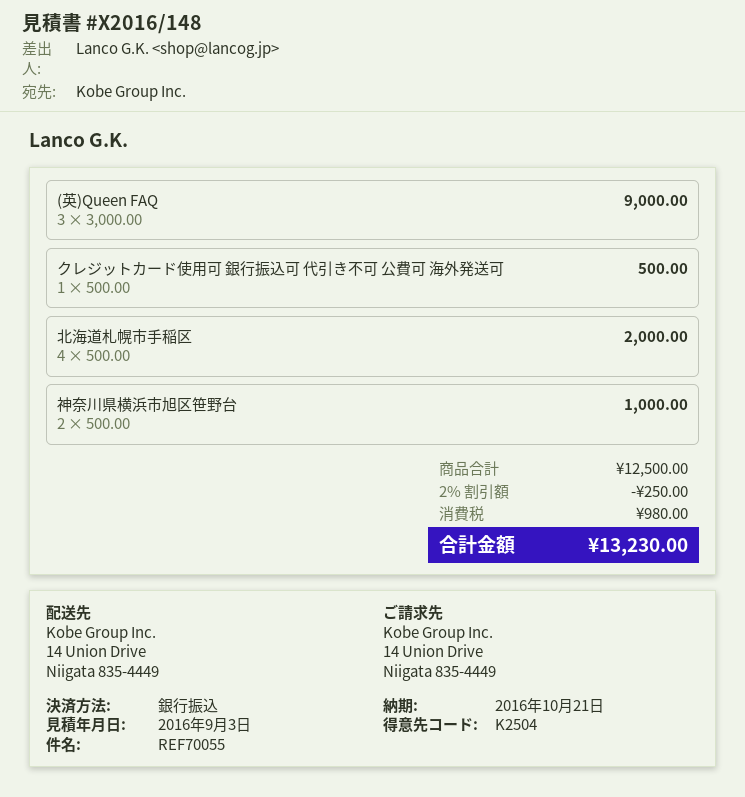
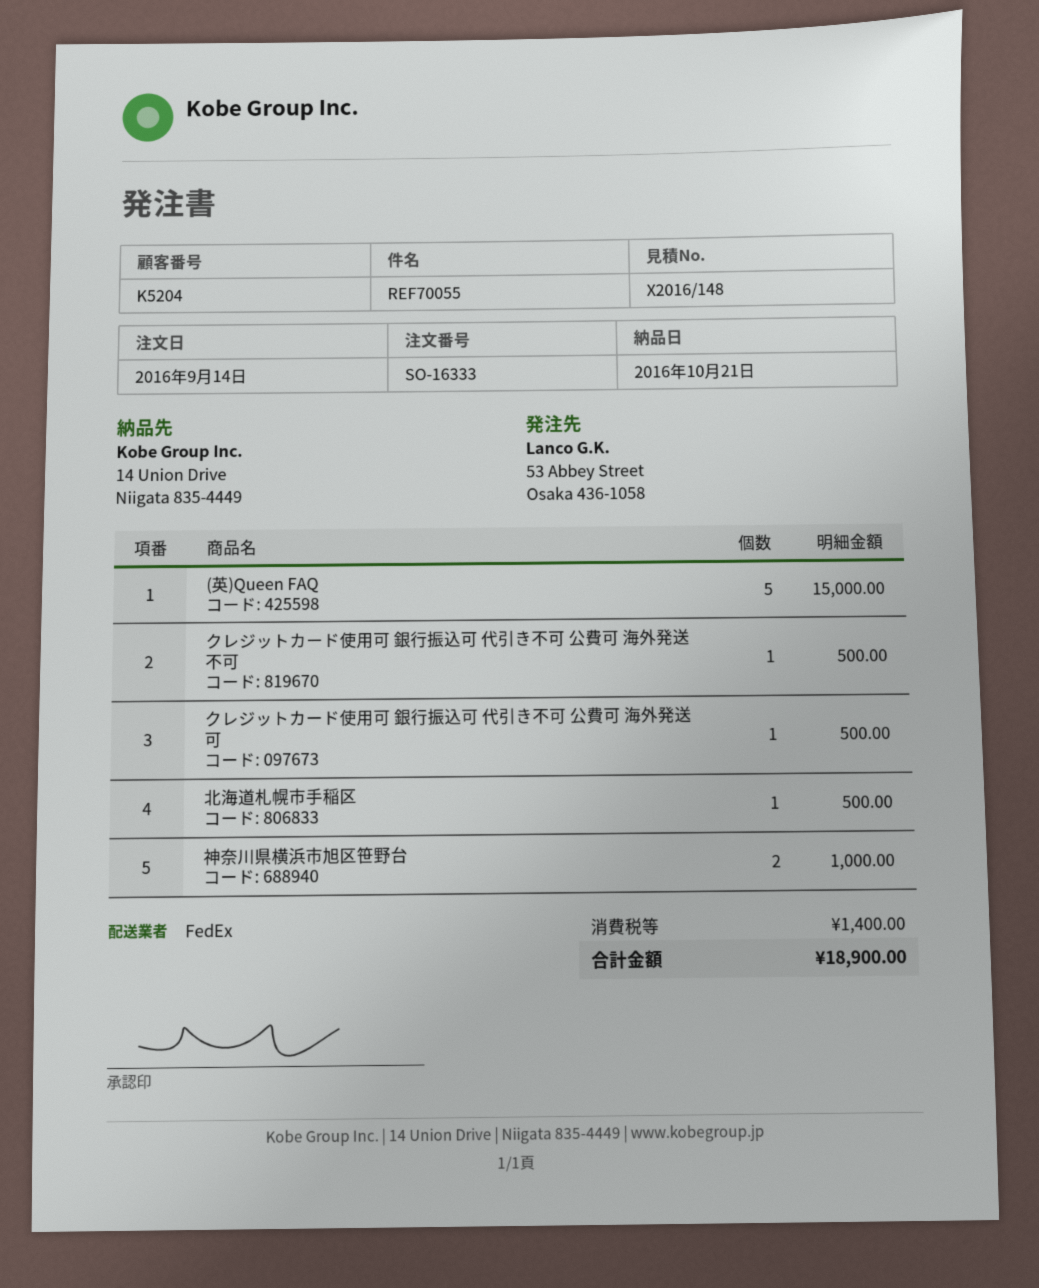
customer number: K2504 -> K5204
(英)Queen FAQ: 3 for 9000.00 -> 5 for 15000.00
北海道札幌市手稲区: 4 for 2000.00 -> 1 for 500.00
クレジットカード使用可 銀行振込可 代引き不可 公費可 海外発送不可: none -> 1 for 500.00
discount: 2% = 250.00 -> none
tax: 980.00 -> 1400.00
total: 13230.00 -> 18900.00

